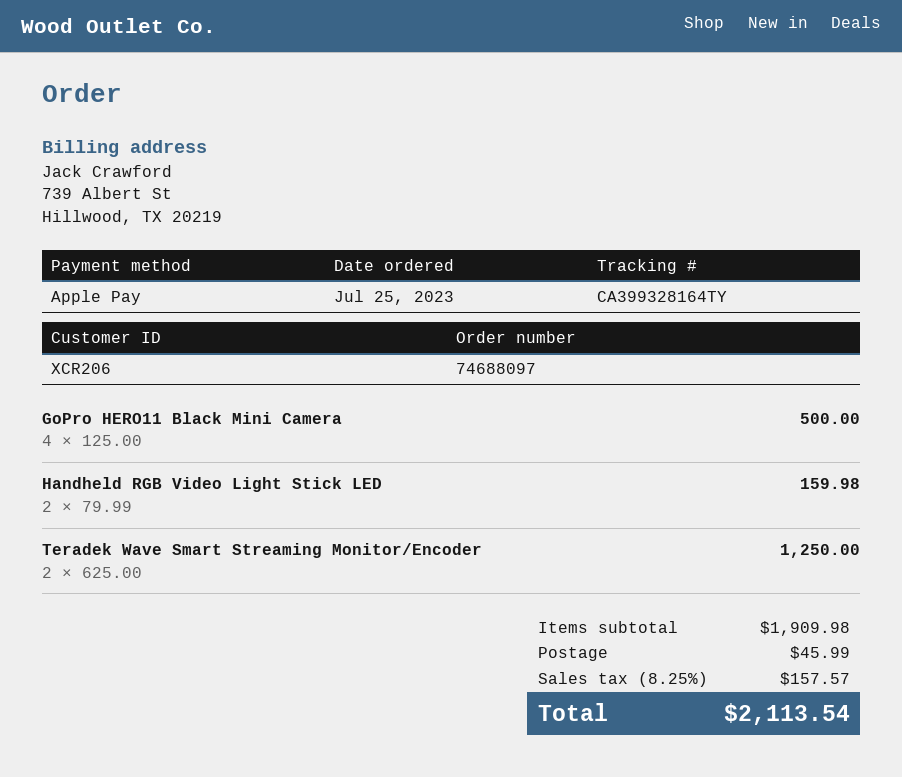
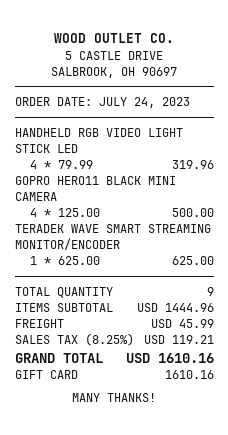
order date: 2023-07-25 -> 2023-07-24
payment method: Apple Pay -> gift card
Handheld RGB Video Light Stick LED: 2 x 79.99 = 159.98 -> 4 x 79.99 = 319.96
Teradek Wave Smart Streaming Monitor/Encoder: 2 x 625.00 = 1250.00 -> 1 x 625.00 = 625.00
subtotal: 1909.98 -> 1444.96
tax: 8.25% = 157.57 -> 8.25% = 119.21
total: 2113.54 -> 1610.16

